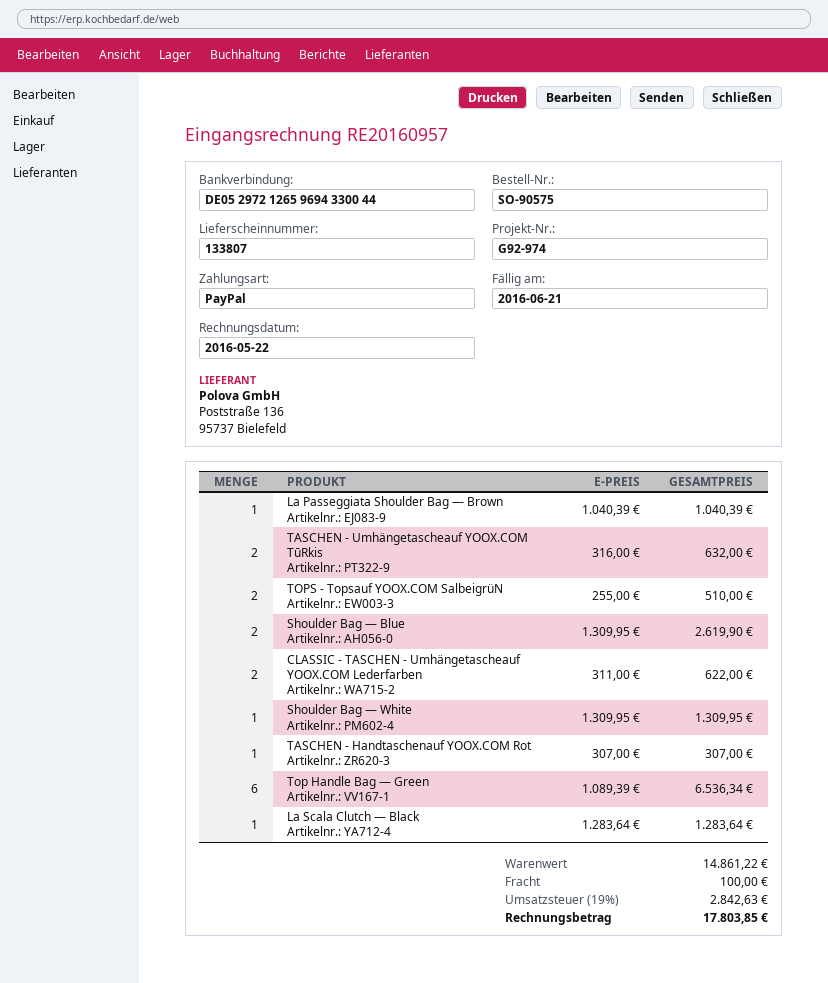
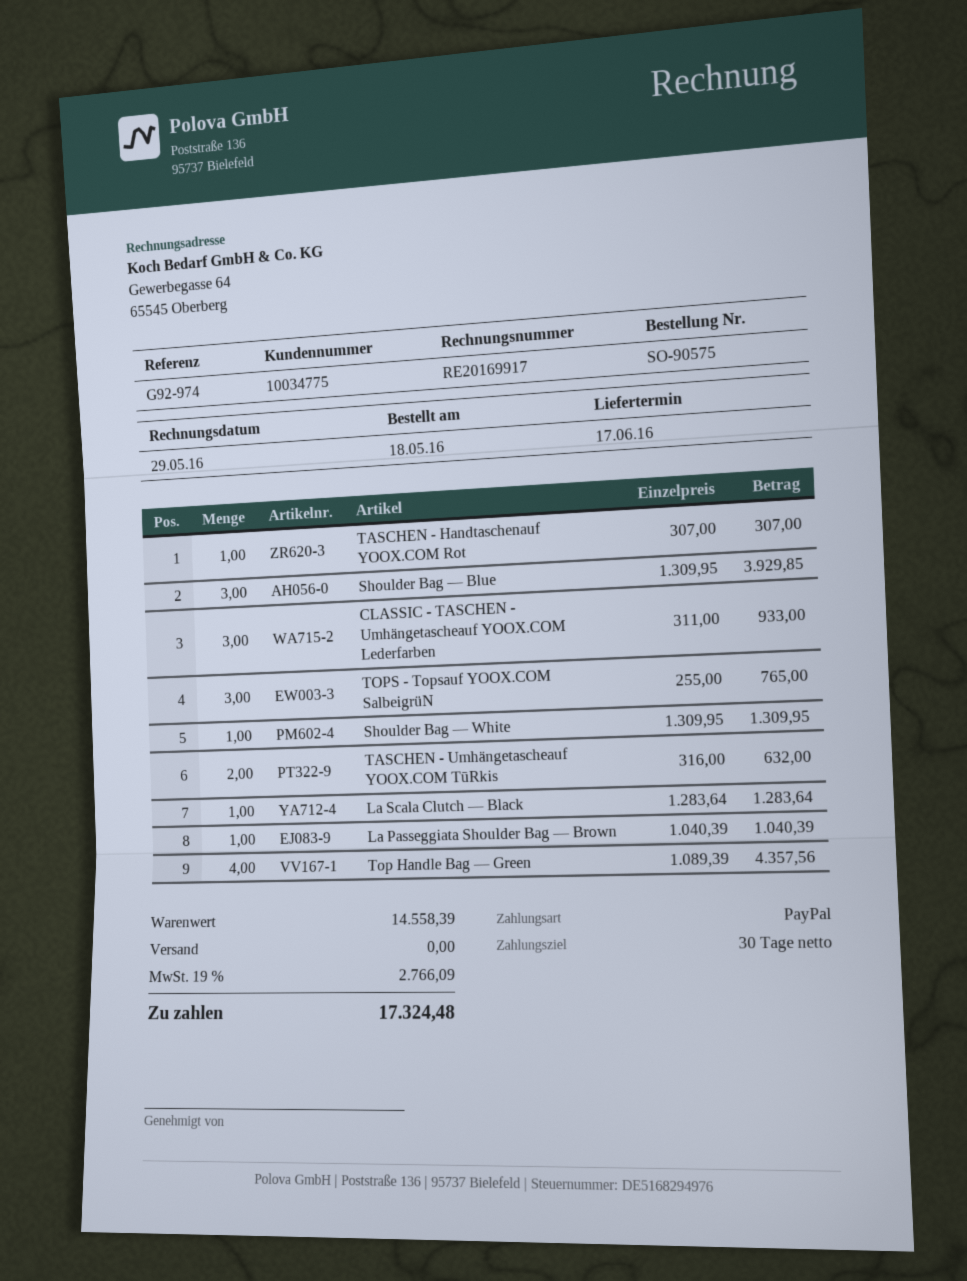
invoice number: RE20160957 -> RE20169917
invoice date: 2016-05-22 -> 2016-05-29
TOPS - Topsauf YOOX.COM SalbeigrüN: 2 x 255.00 = 510.00 -> 3 x 255.00 = 765.00
Shoulder Bag — Blue: 2 x 1309.95 = 2619.90 -> 3 x 1309.95 = 3929.85
CLASSIC - TASCHEN - Umhängetascheauf YOOX.COM Lederfarben: 2 x 311.00 = 622.00 -> 3 x 311.00 = 933.00
Top Handle Bag — Green: 6 x 1089.39 = 6536.34 -> 4 x 1089.39 = 4357.56
subtotal: 14861.22 -> 14558.39
shipping: 100.00 -> 0.00
tax: 19% = 2842.63 -> 19% = 2766.09
total: 17803.85 -> 17324.48

